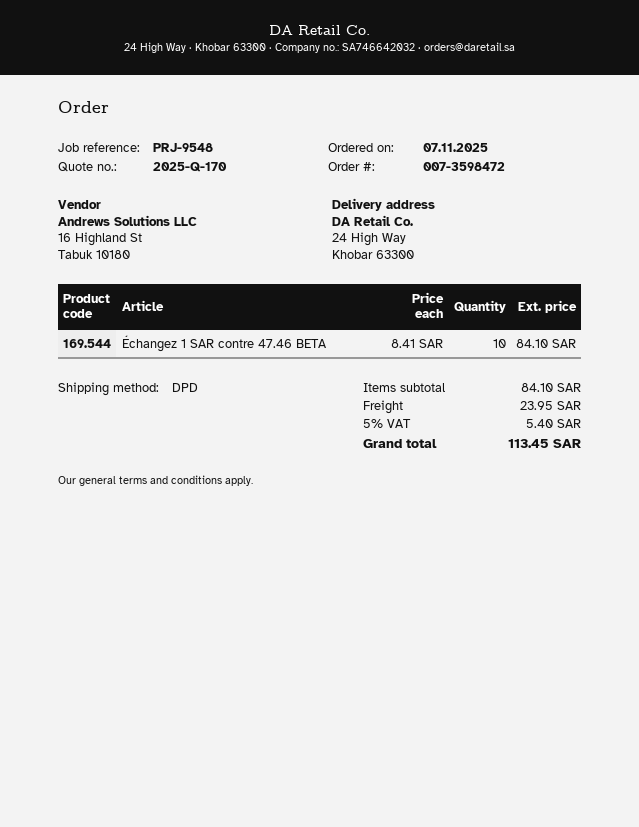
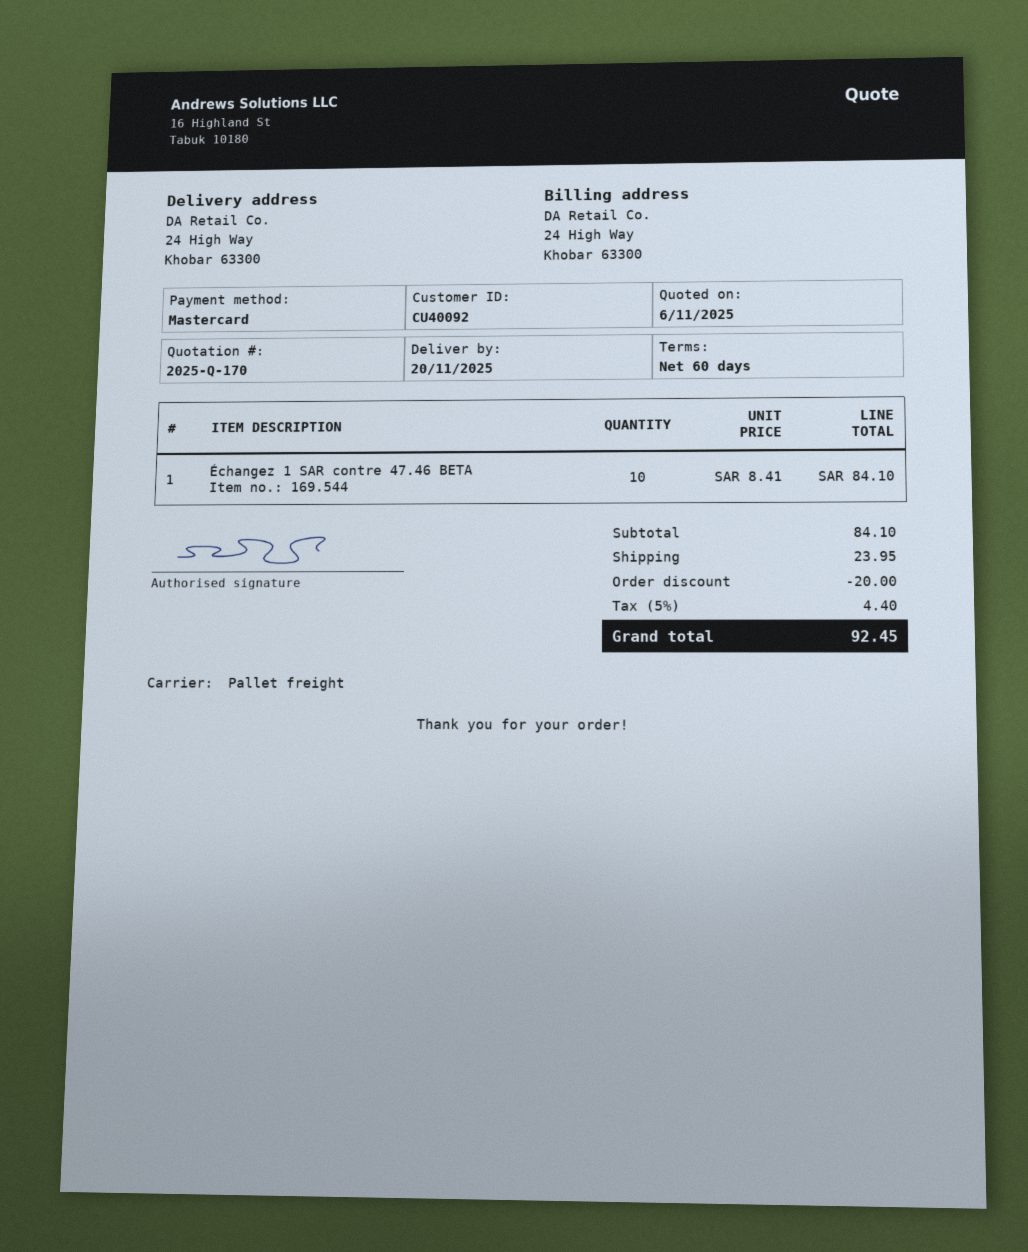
shipping method: DPD -> pallet freight
discount: none -> 20.00
tax: 5% = 5.40 -> 5% = 4.40
total: 113.45 -> 92.45

